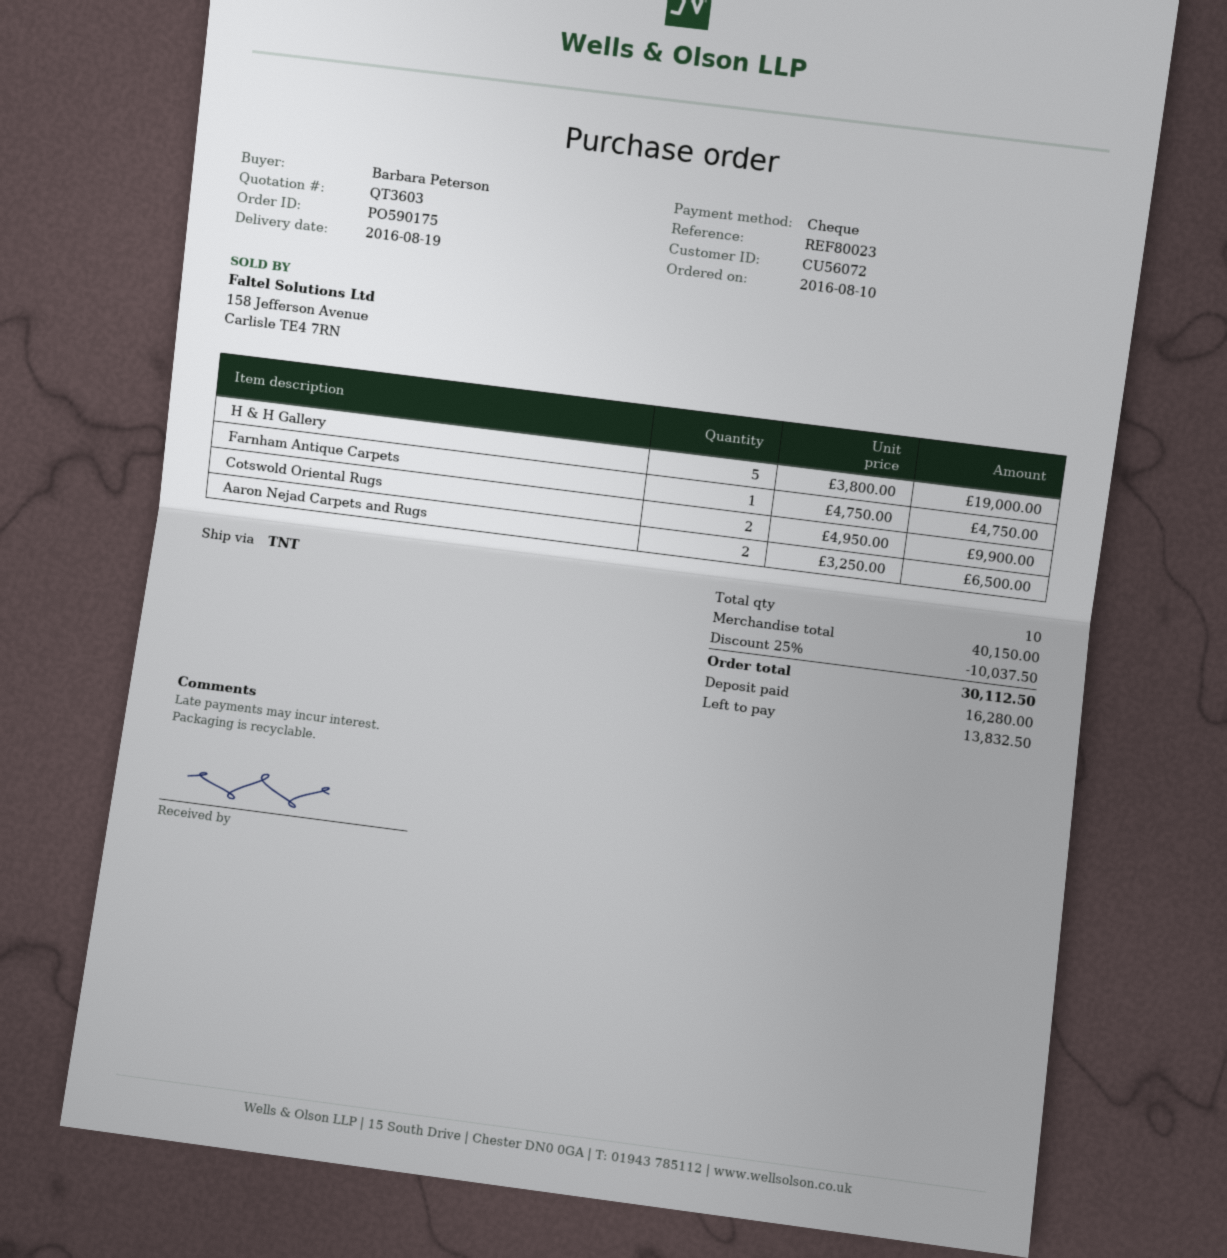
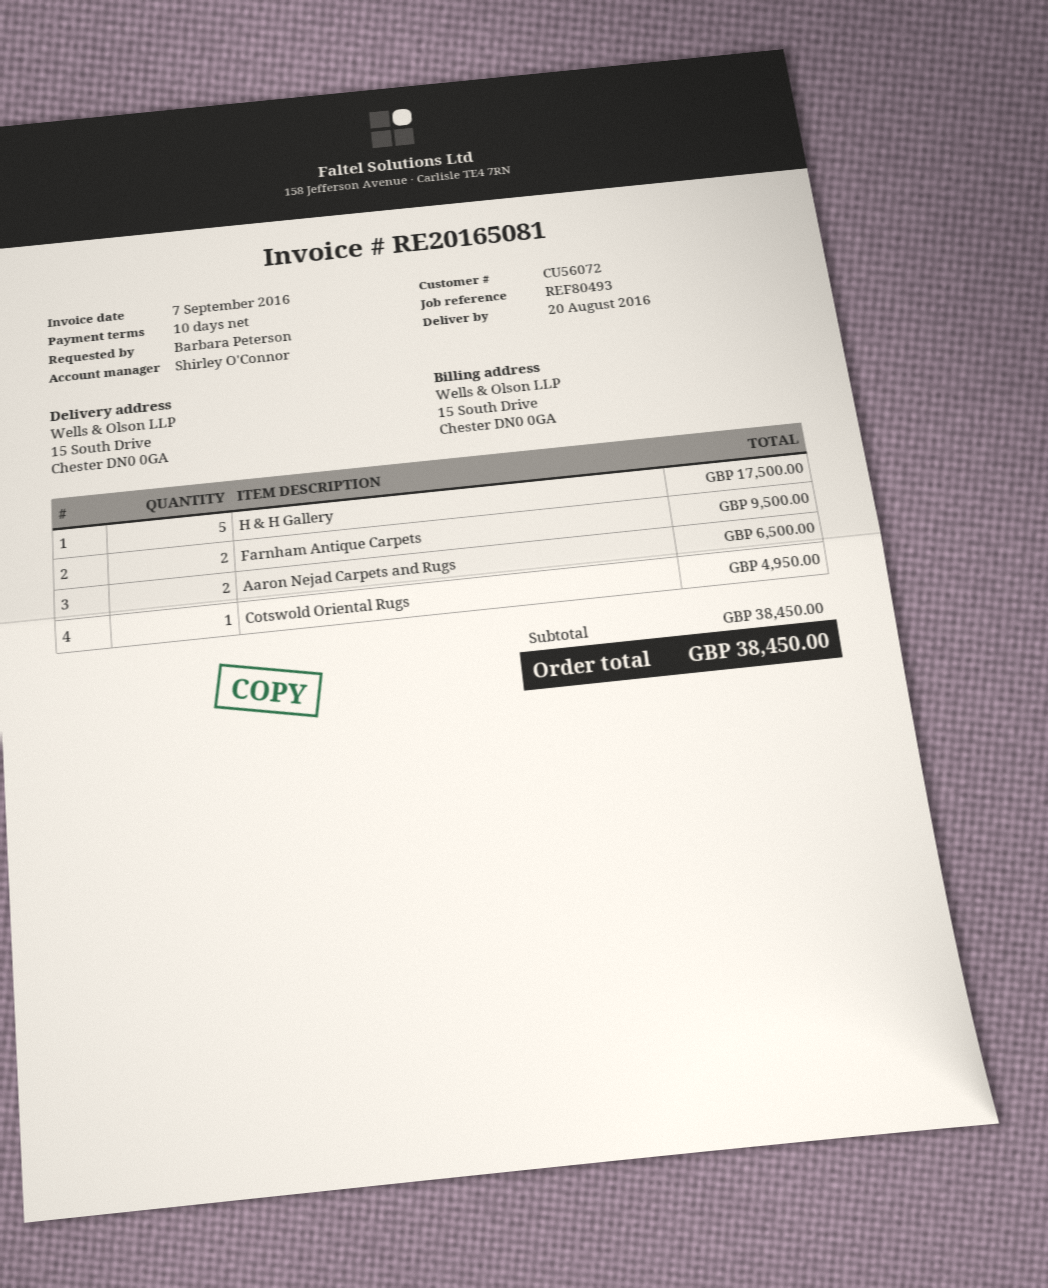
delivery date: 2016-08-19 -> 2016-08-20
reference: REF80023 -> REF80493
H & H Gallery: 5 for 19000.00 -> 5 for 17500.00
Farnham Antique Carpets: 1 for 4750.00 -> 2 for 9500.00
Cotswold Oriental Rugs: 2 for 9900.00 -> 1 for 4950.00
subtotal: 40150.00 -> 38450.00
discount: 25% = 10037.50 -> none
total: 30112.50 -> 38450.00

